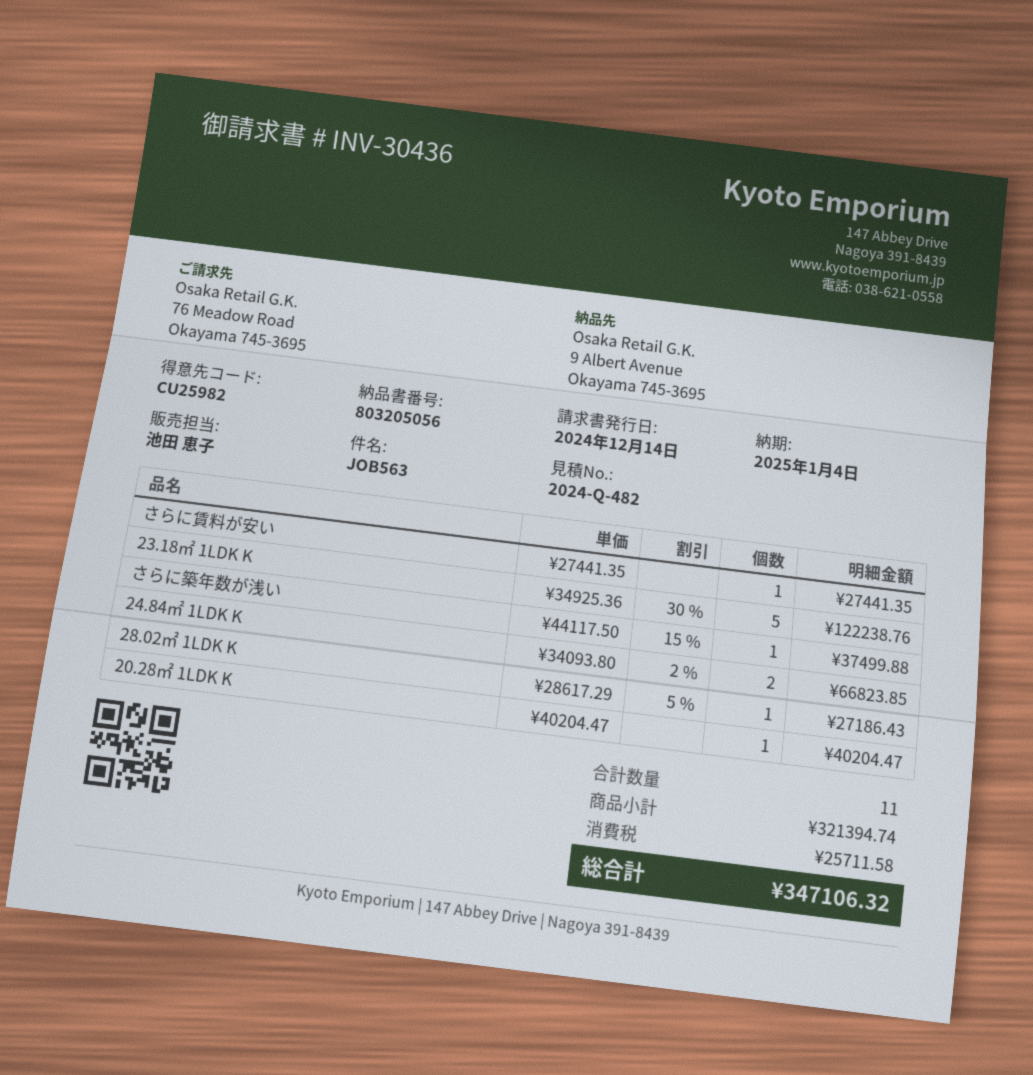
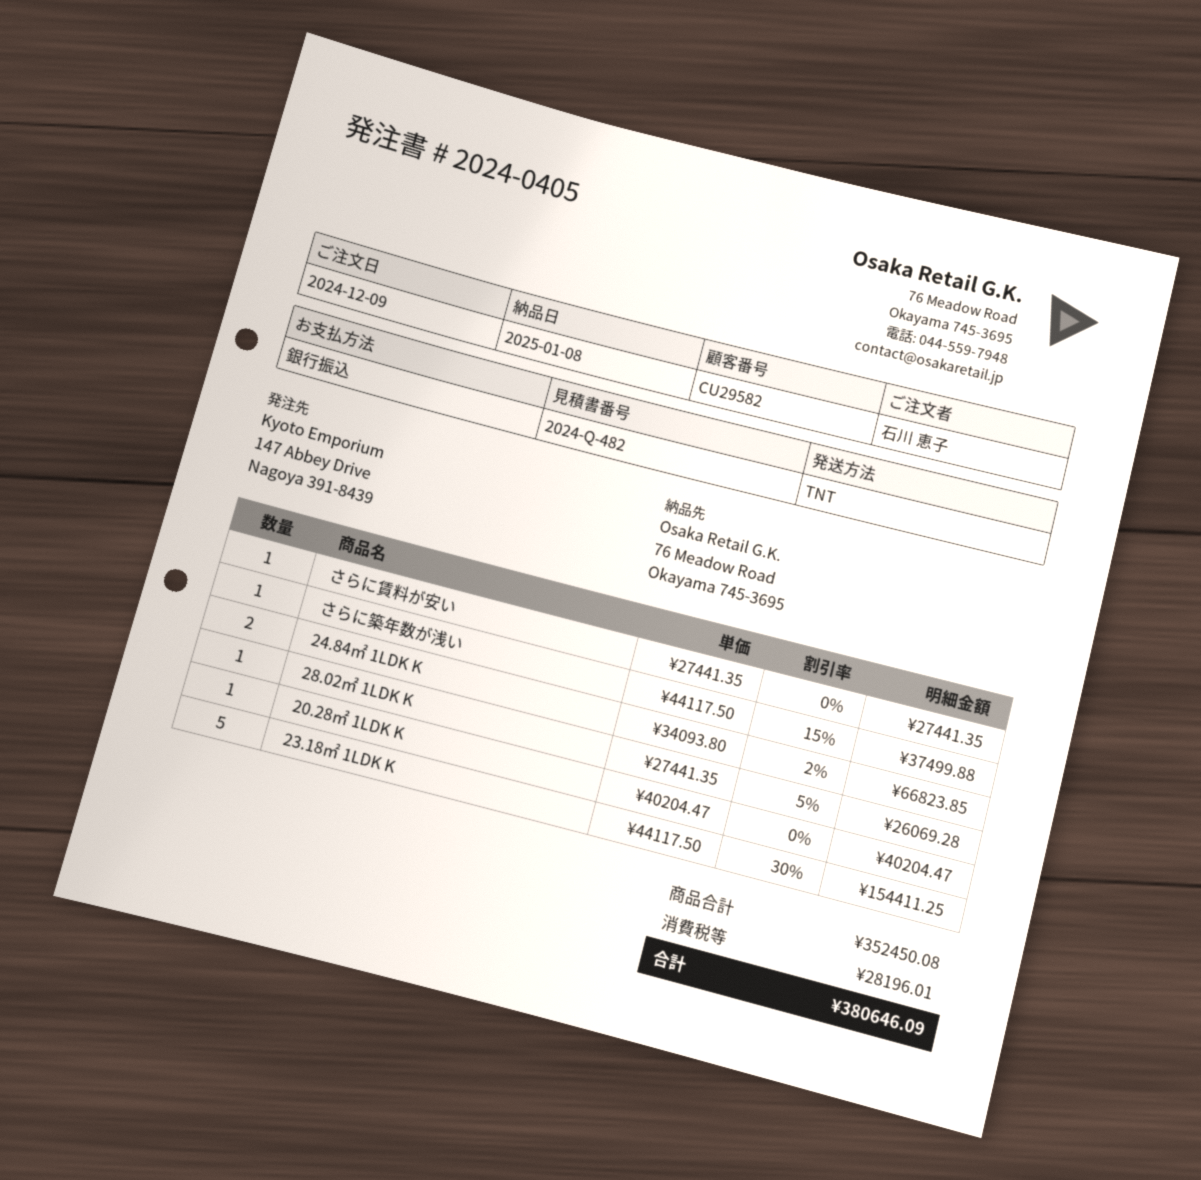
delivery date: 2025-01-04 -> 2025-01-08
customer number: CU25982 -> CU29582
ship to: 9 Albert Avenue, Okayama 745-3695 -> 76 Meadow Road, Okayama 745-3695
23.18㎡ 1LDK K: 5 x 34925.36 - 30% = 122238.76 -> 5 x 44117.50 - 30% = 154411.25
28.02㎡ 1LDK K: 1 x 28617.29 - 5% = 27186.43 -> 1 x 27441.35 - 5% = 26069.28
subtotal: 321394.74 -> 352450.08
tax: 25711.58 -> 28196.01
total: 347106.32 -> 380646.09

